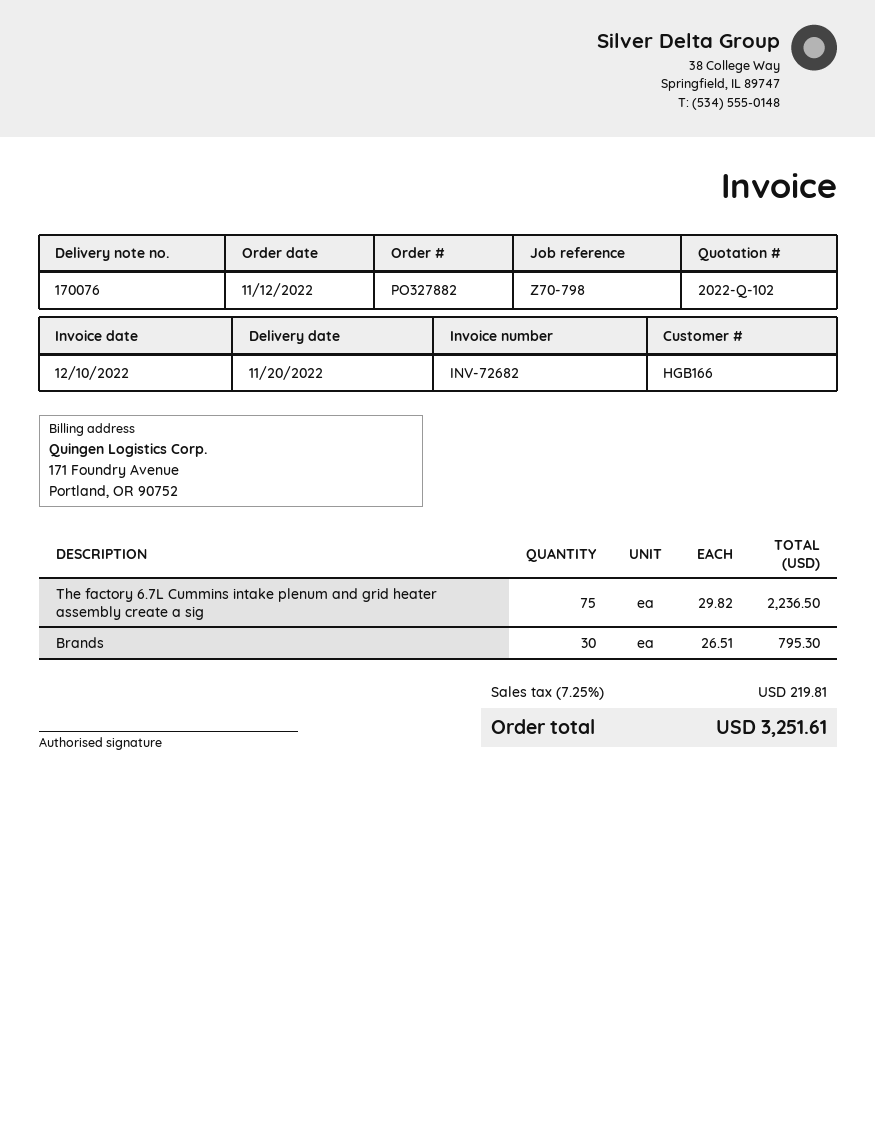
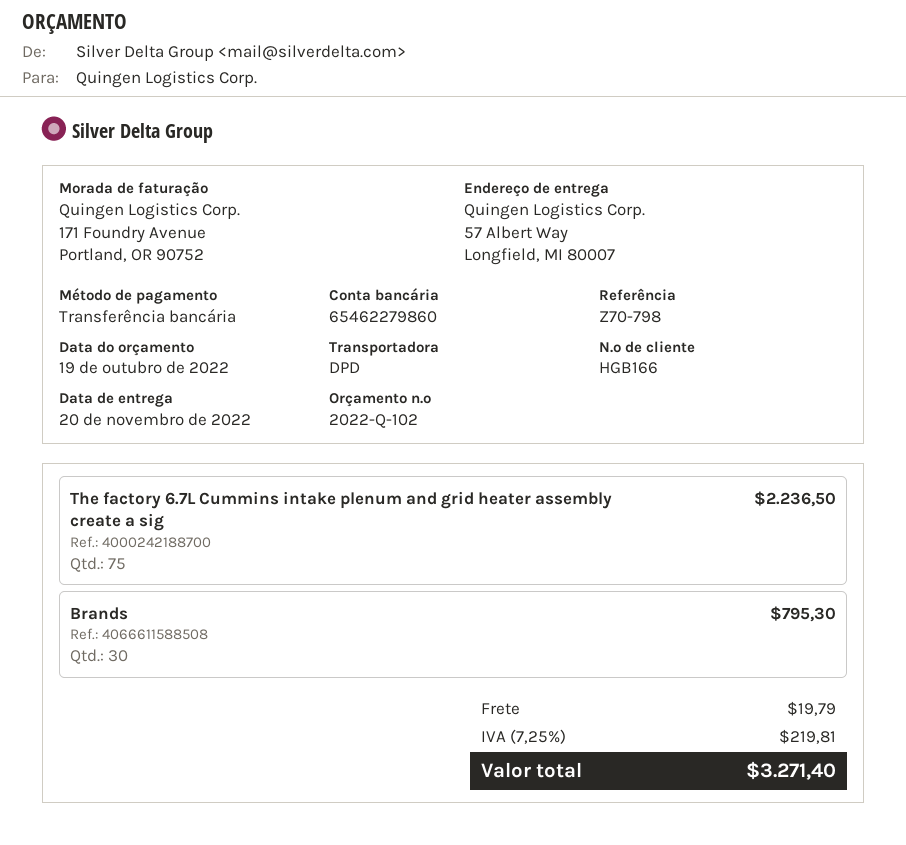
shipping: none -> 19.79
total: 3251.61 -> 3271.40

